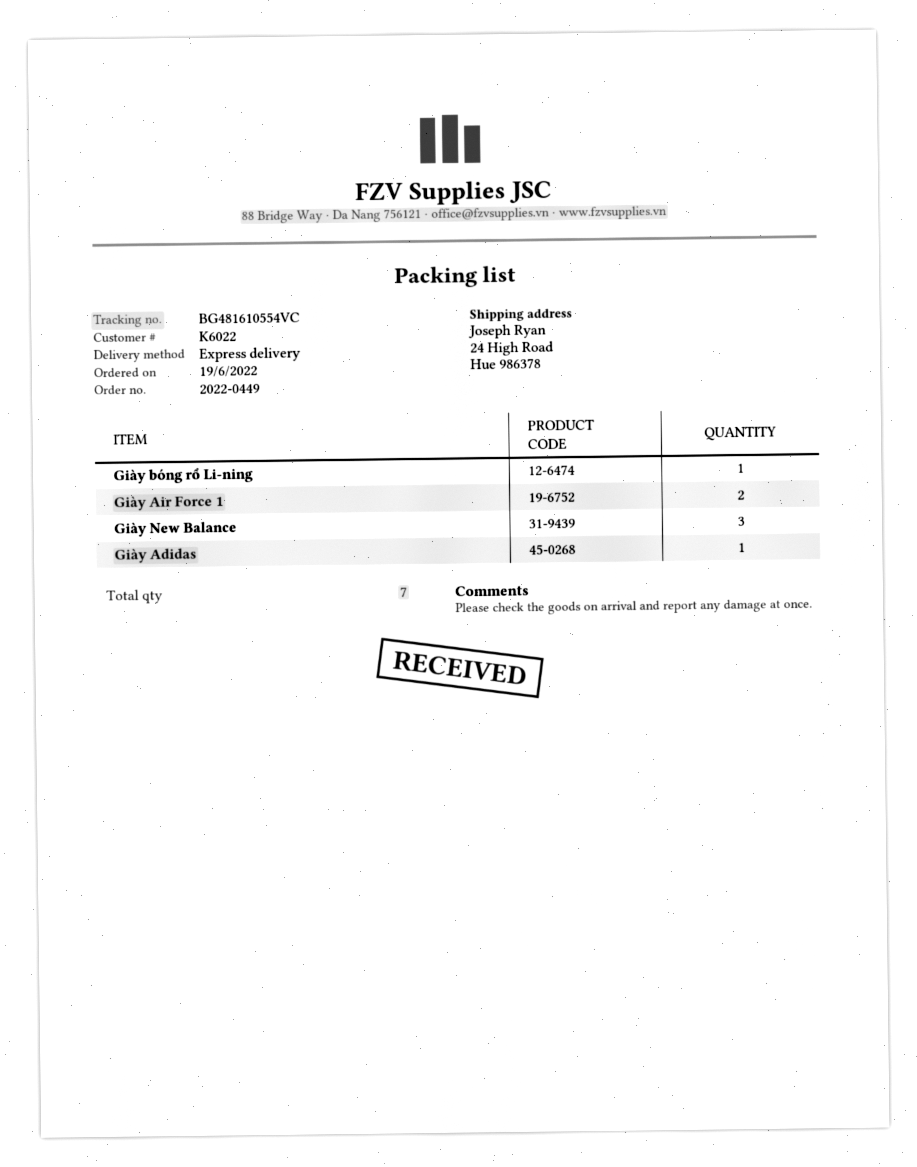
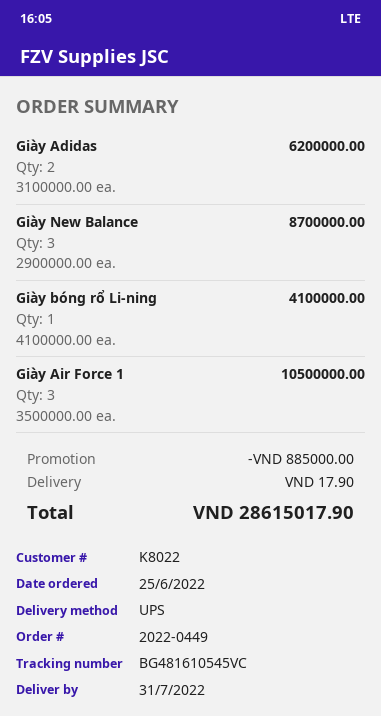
order date: 2022-06-19 -> 2022-06-25
customer number: K6022 -> K8022
shipping method: express -> UPS
tracking number: BG481610554VC -> BG481610545VC
Giày Air Force 1: 2 -> 3
Giày Adidas: 1 -> 2

